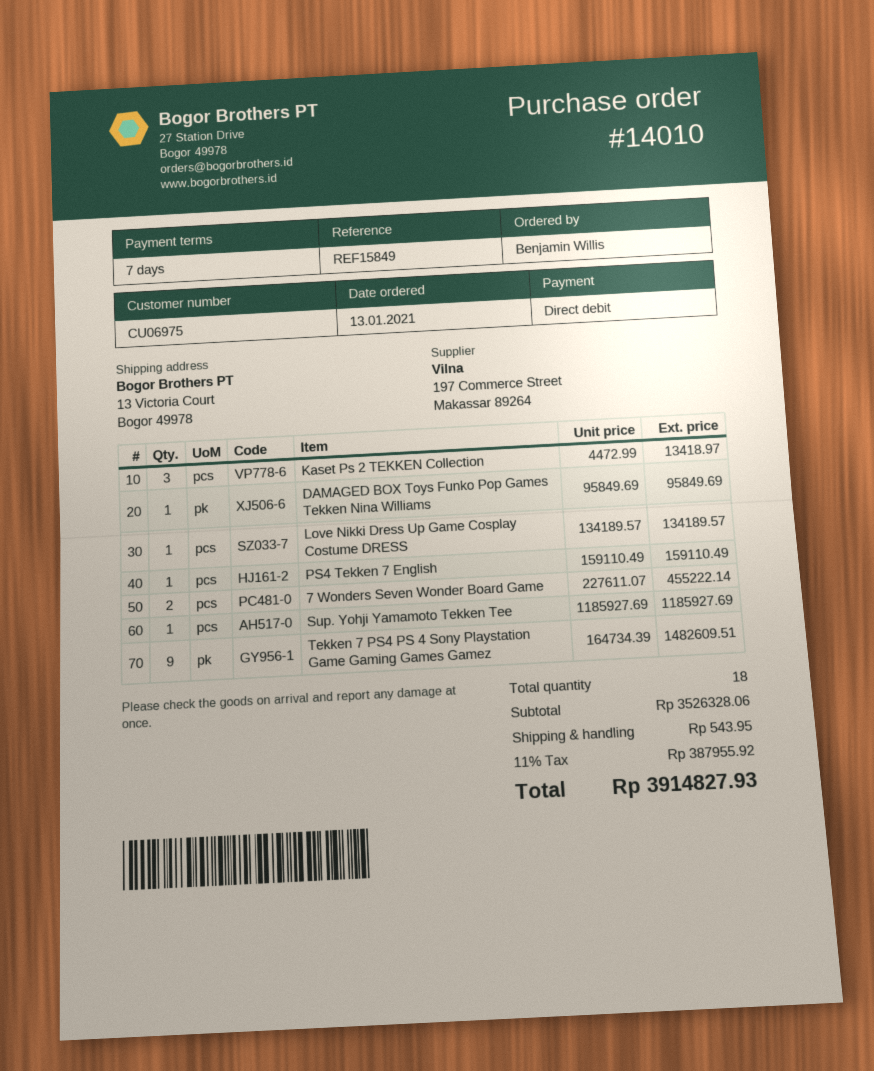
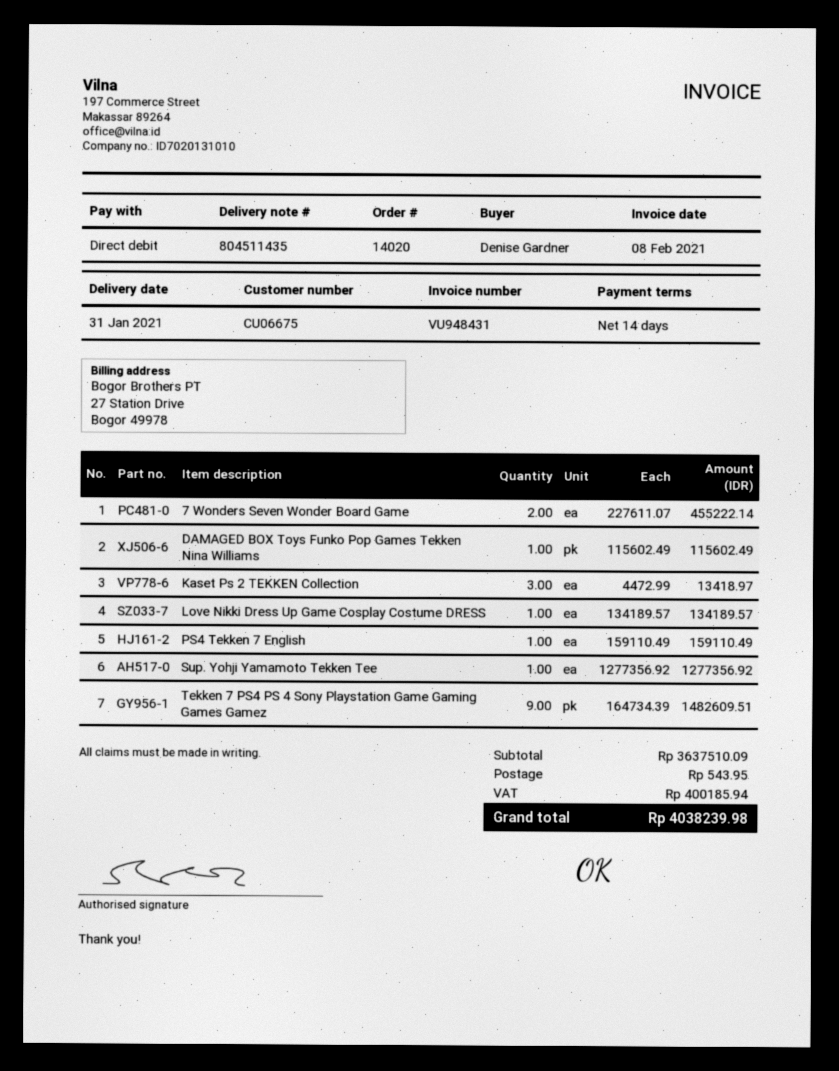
order number: 14010 -> 14020
payment terms: 7 days -> 14 days
customer number: CU06975 -> CU06675
ordered by: Benjamin Willis -> Denise Gardner
DAMAGED BOX Toys Funko Pop Games Tekken Nina Williams: 1 x 95849.69 = 95849.69 -> 1 x 115602.49 = 115602.49
Sup. Yohji Yamamoto Tekken Tee: 1 x 1185927.69 = 1185927.69 -> 1 x 1277356.92 = 1277356.92
subtotal: 3526328.06 -> 3637510.09
tax: 387955.92 -> 400185.94
total: 3914827.93 -> 4038239.98

